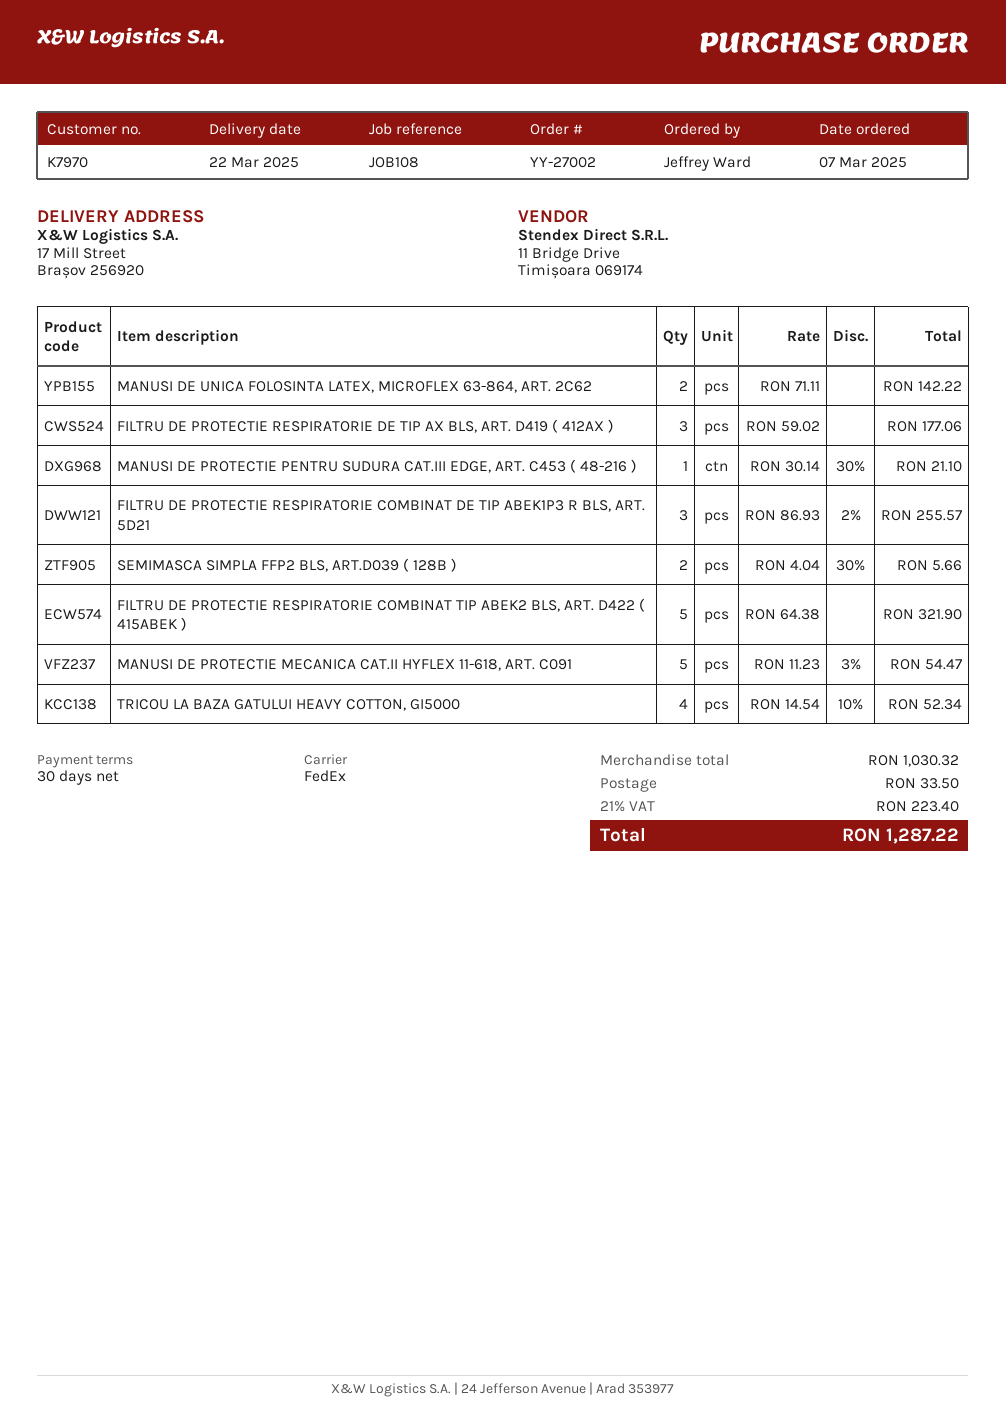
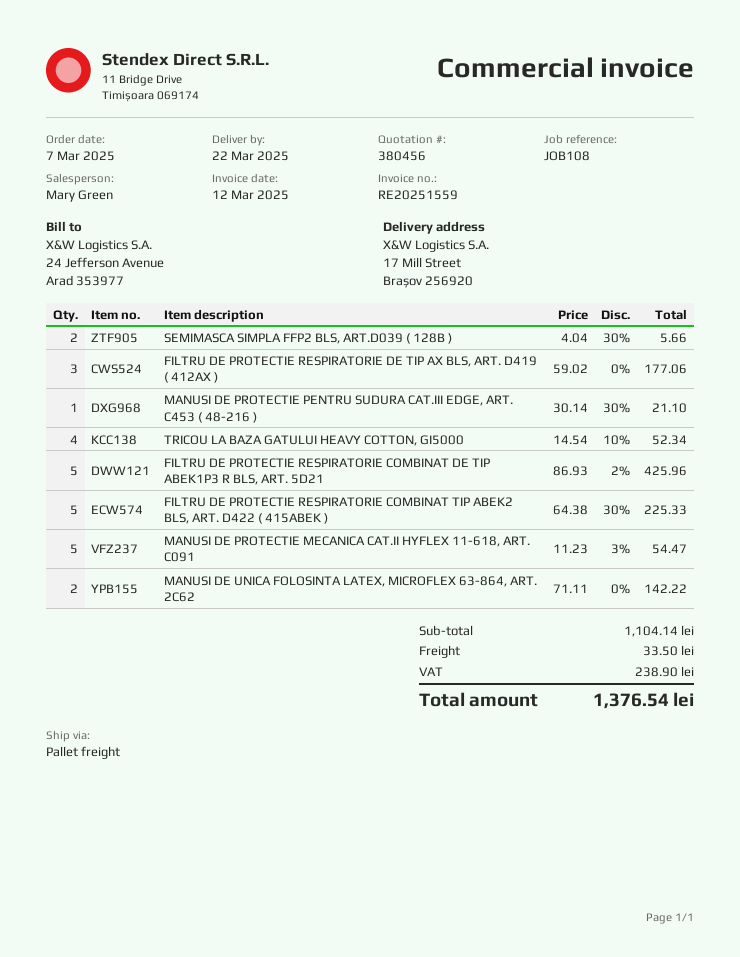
shipping method: FedEx -> pallet freight
FILTRU DE PROTECTIE RESPIRATORIE COMBINAT DE TIP ABEK1P3 R BLS, ART. 5D21: 3 x 86.93 - 2% = 255.57 -> 5 x 86.93 - 2% = 425.96
FILTRU DE PROTECTIE RESPIRATORIE COMBINAT TIP ABEK2 BLS, ART. D422 ( 415ABEK ): 5 x 64.38 = 321.90 -> 5 x 64.38 - 30% = 225.33
subtotal: 1030.32 -> 1104.14
tax: 223.40 -> 238.90
total: 1287.22 -> 1376.54

